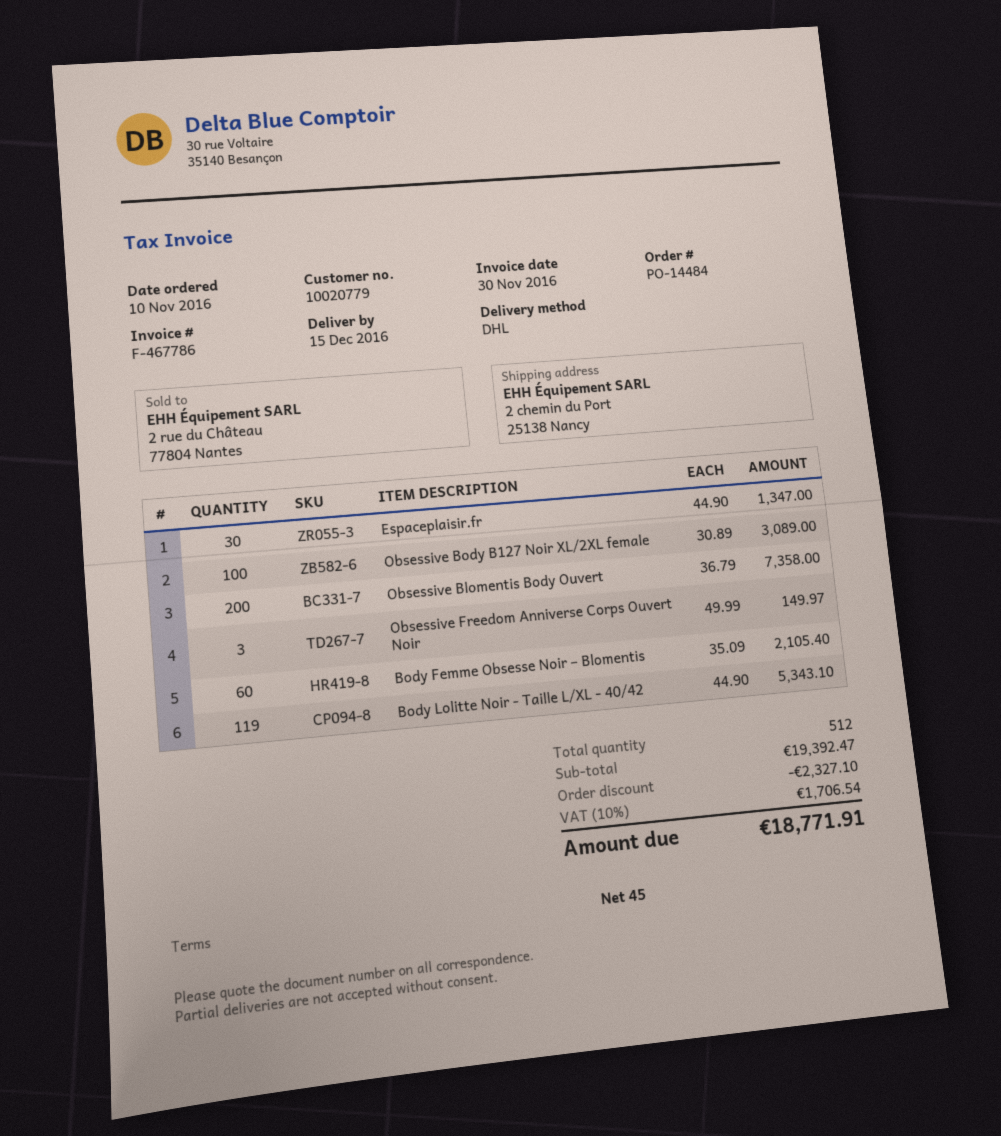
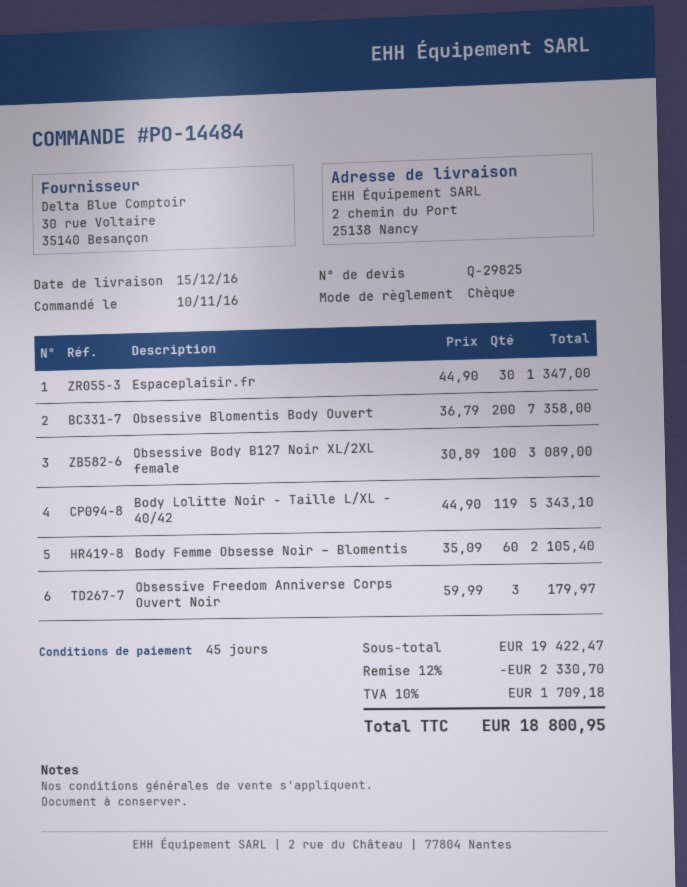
Obsessive Freedom Anniverse Corps Ouvert Noir: 3 x 49.99 = 149.97 -> 3 x 59.99 = 179.97
subtotal: 19392.47 -> 19422.47
discount: 2327.10 -> 2330.70
tax: 10% = 1706.54 -> 10% = 1709.18
total: 18771.91 -> 18800.95

